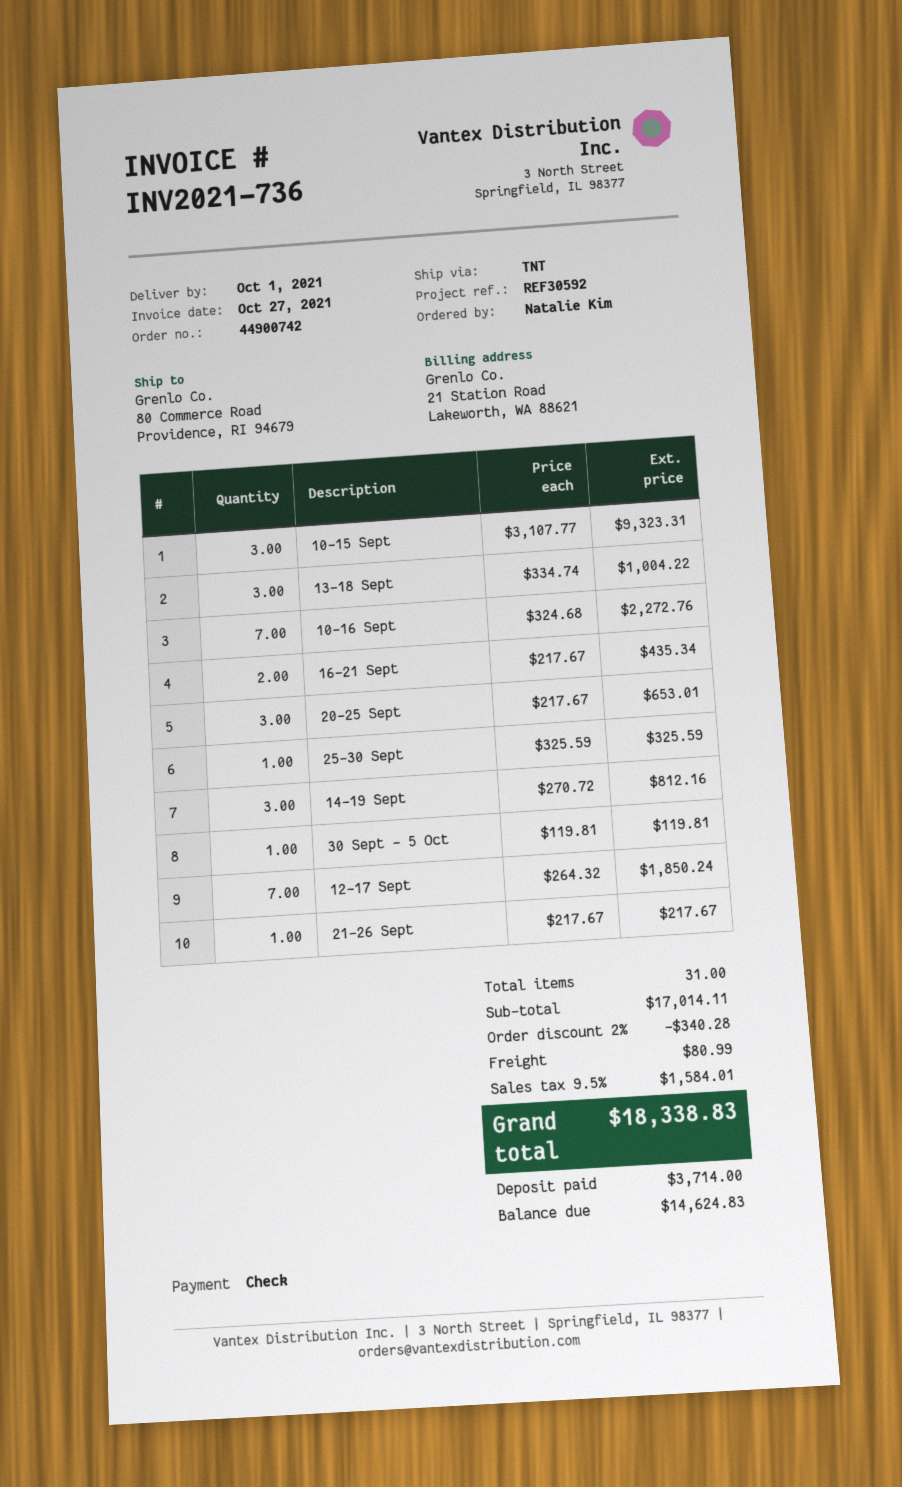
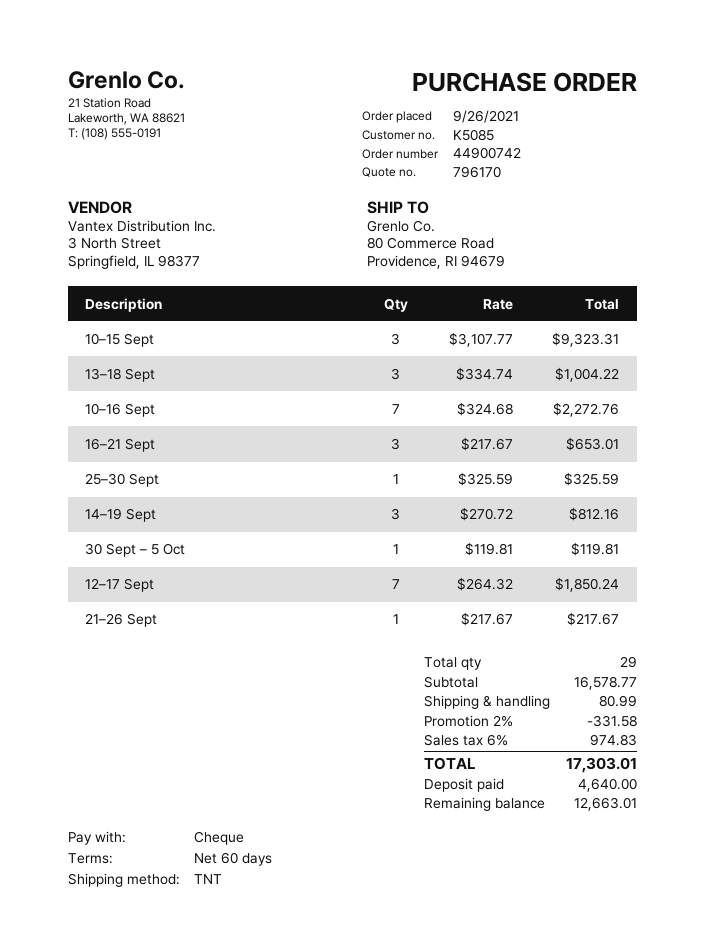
16–21 Sept: 2 x 217.67 = 435.34 -> 3 x 217.67 = 653.01
20–25 Sept: 3 x 217.67 = 653.01 -> none
total quantity: 31 -> 29
subtotal: 17014.11 -> 16578.77
discount: 2% = 340.28 -> 2% = 331.58
tax: 9.5% = 1584.01 -> 6% = 974.83
total: 18338.83 -> 17303.01
deposit: 3714.00 -> 4640.00
balance: 14624.83 -> 12663.01

